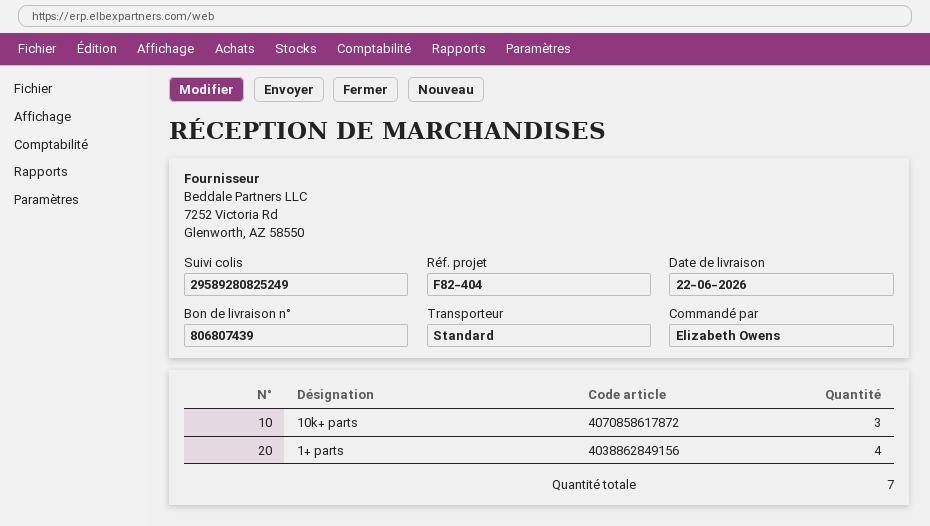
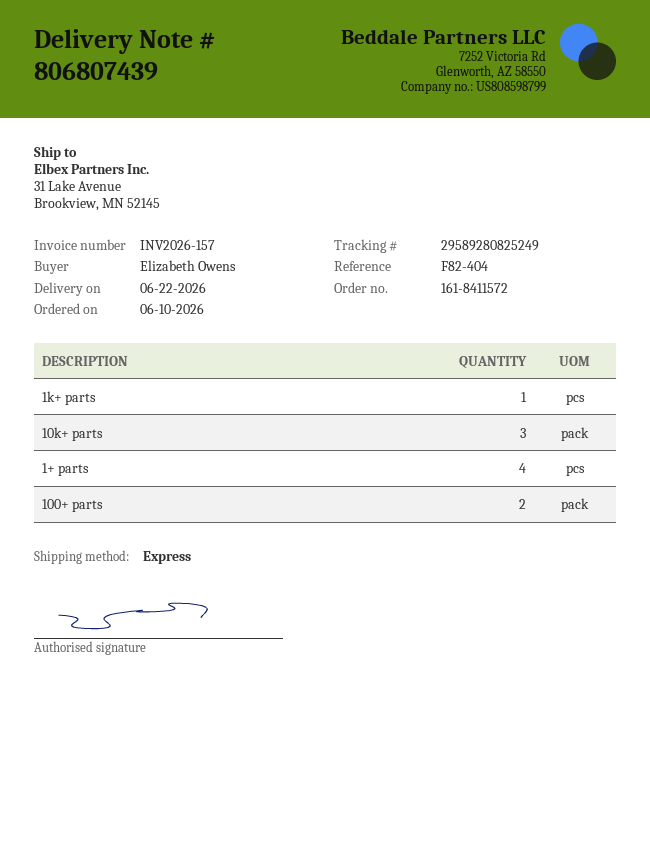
shipping method: standard -> express
1k+ parts: none -> 1
100+ parts: none -> 2

